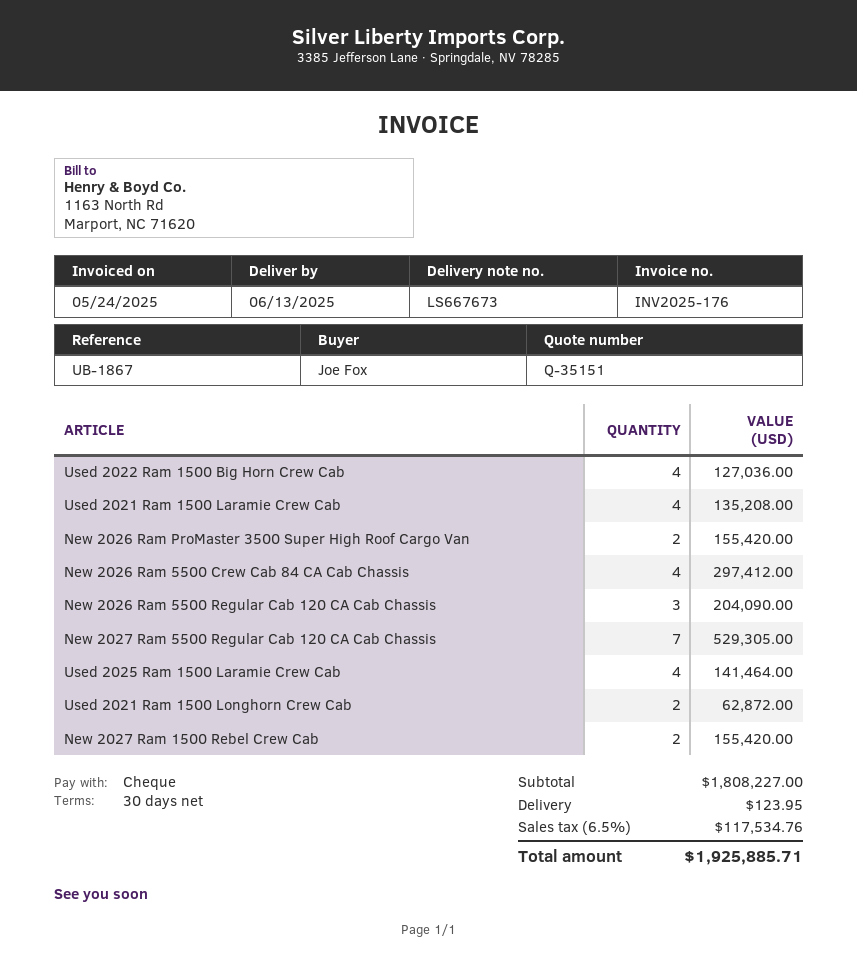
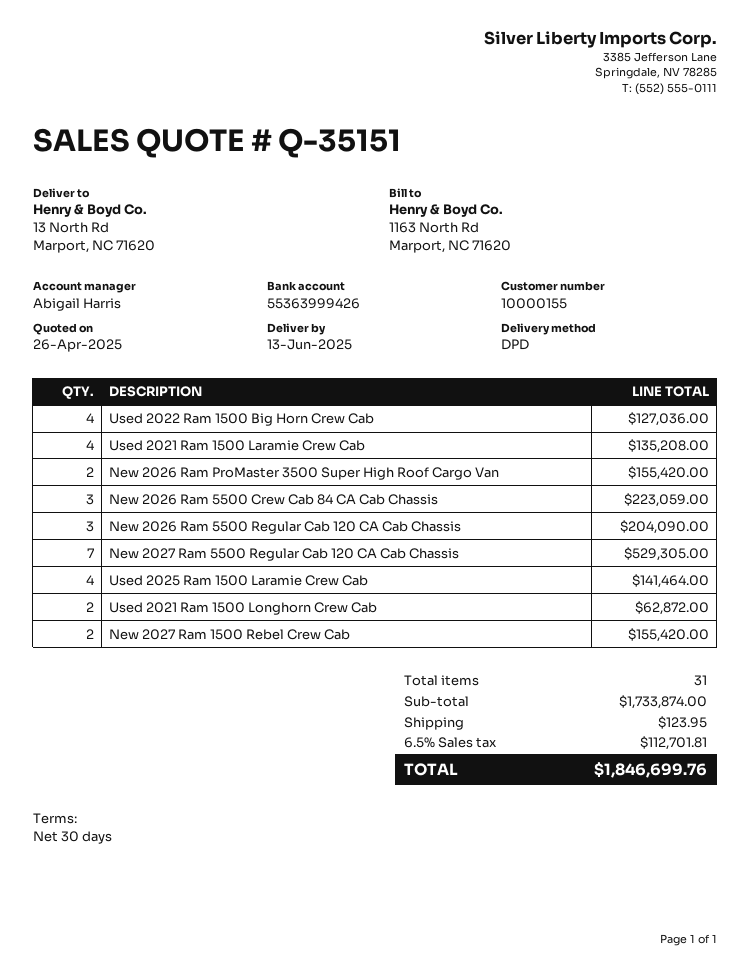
New 2026 Ram 5500 Crew Cab 84 CA Cab Chassis: 4 for 297412.00 -> 3 for 223059.00
subtotal: 1808227.00 -> 1733874.00
tax: 6.5% = 117534.76 -> 6.5% = 112701.81
total: 1925885.71 -> 1846699.76

